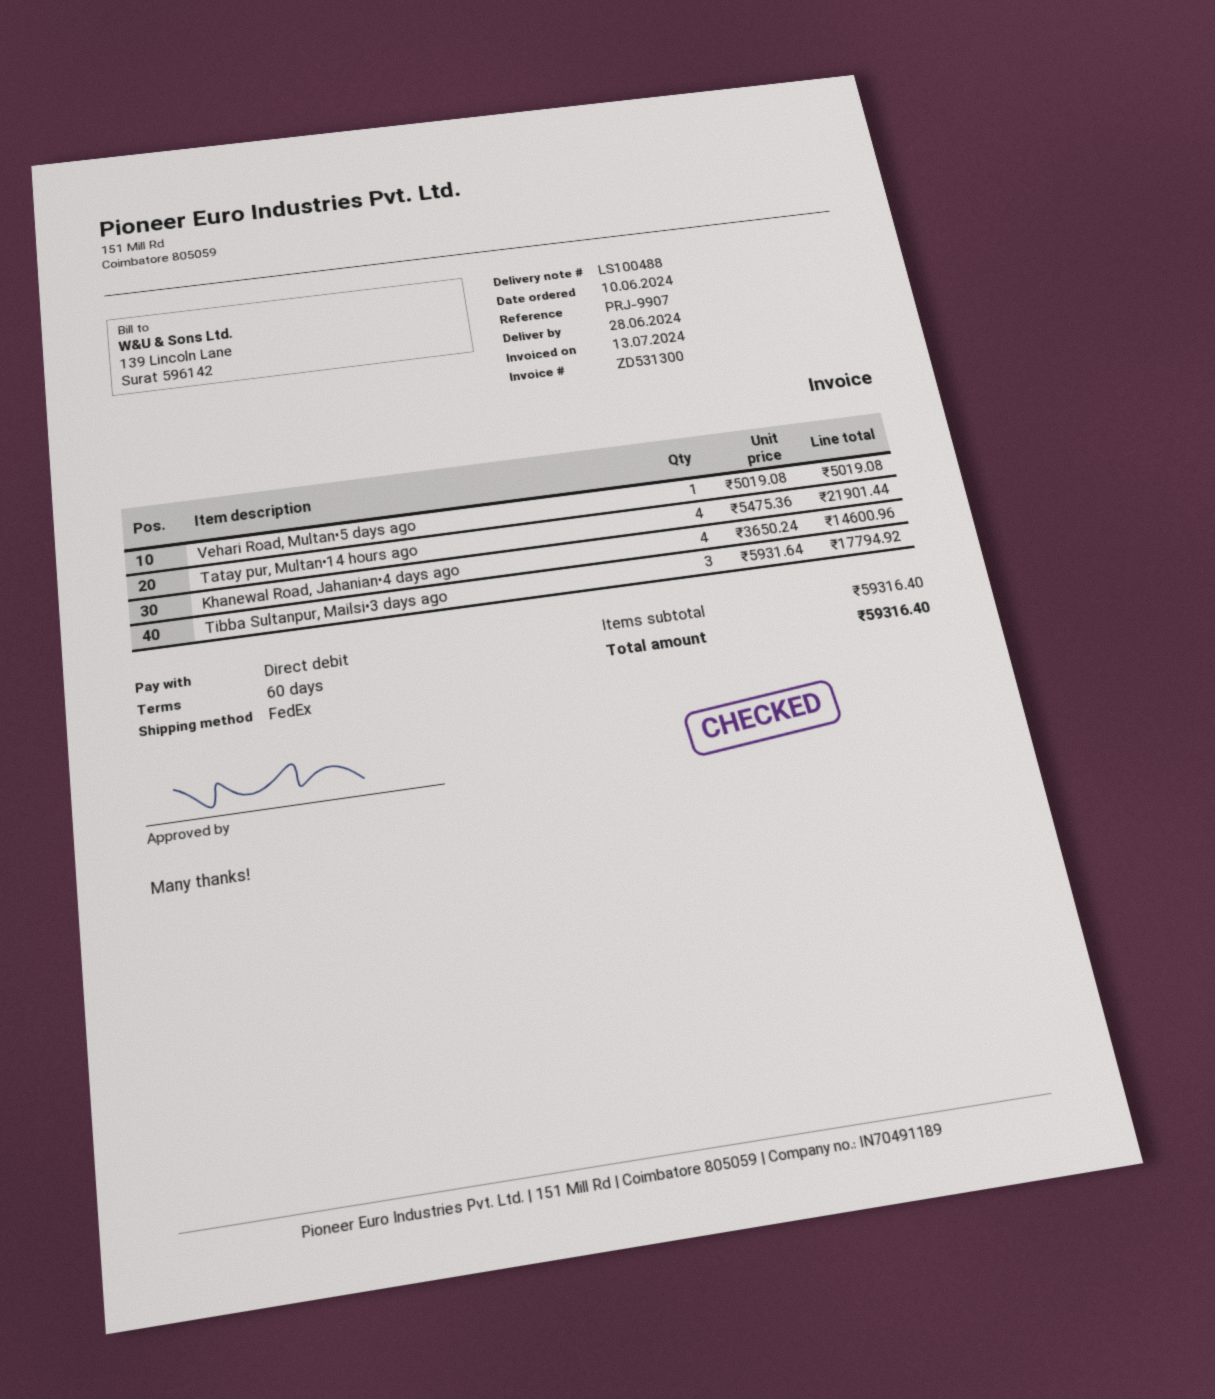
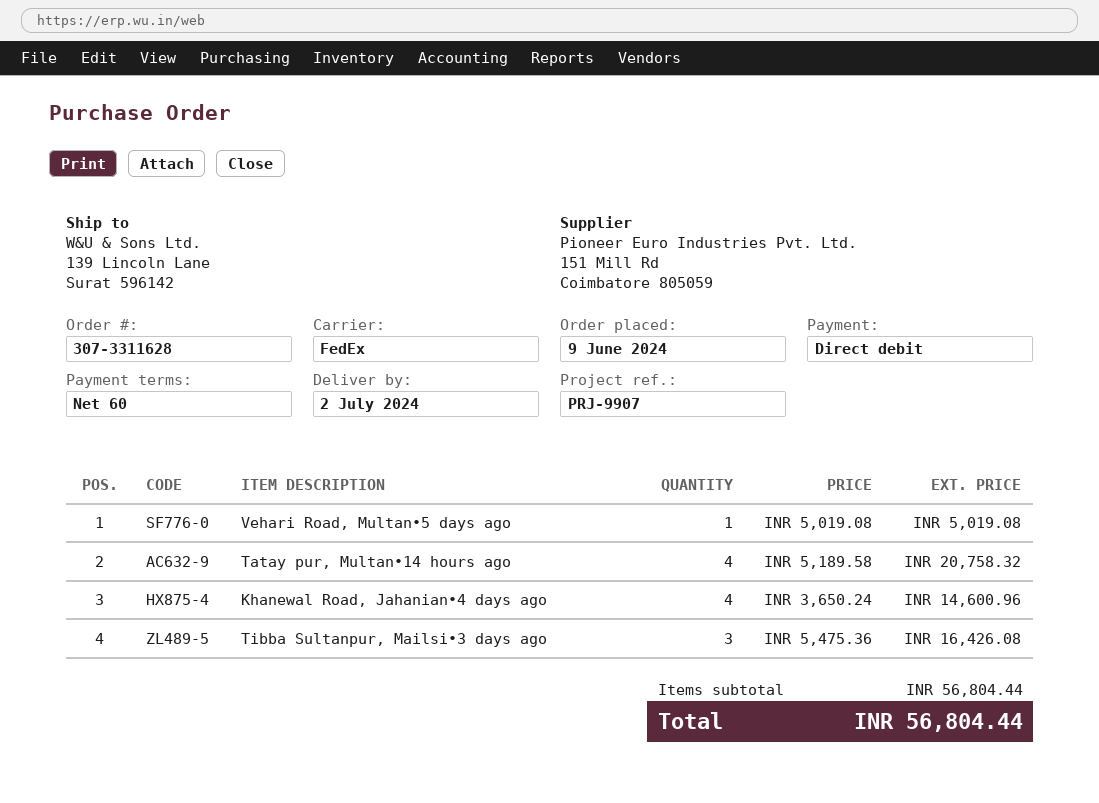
order date: 2024-06-10 -> 2024-06-09
delivery date: 2024-06-28 -> 2024-07-02
Tatay pur, Multan•14 hours ago: 4 x 5475.36 = 21901.44 -> 4 x 5189.58 = 20758.32
Tibba Sultanpur, Mailsi•3 days ago: 3 x 5931.64 = 17794.92 -> 3 x 5475.36 = 16426.08
subtotal: 59316.40 -> 56804.44
total: 59316.40 -> 56804.44

